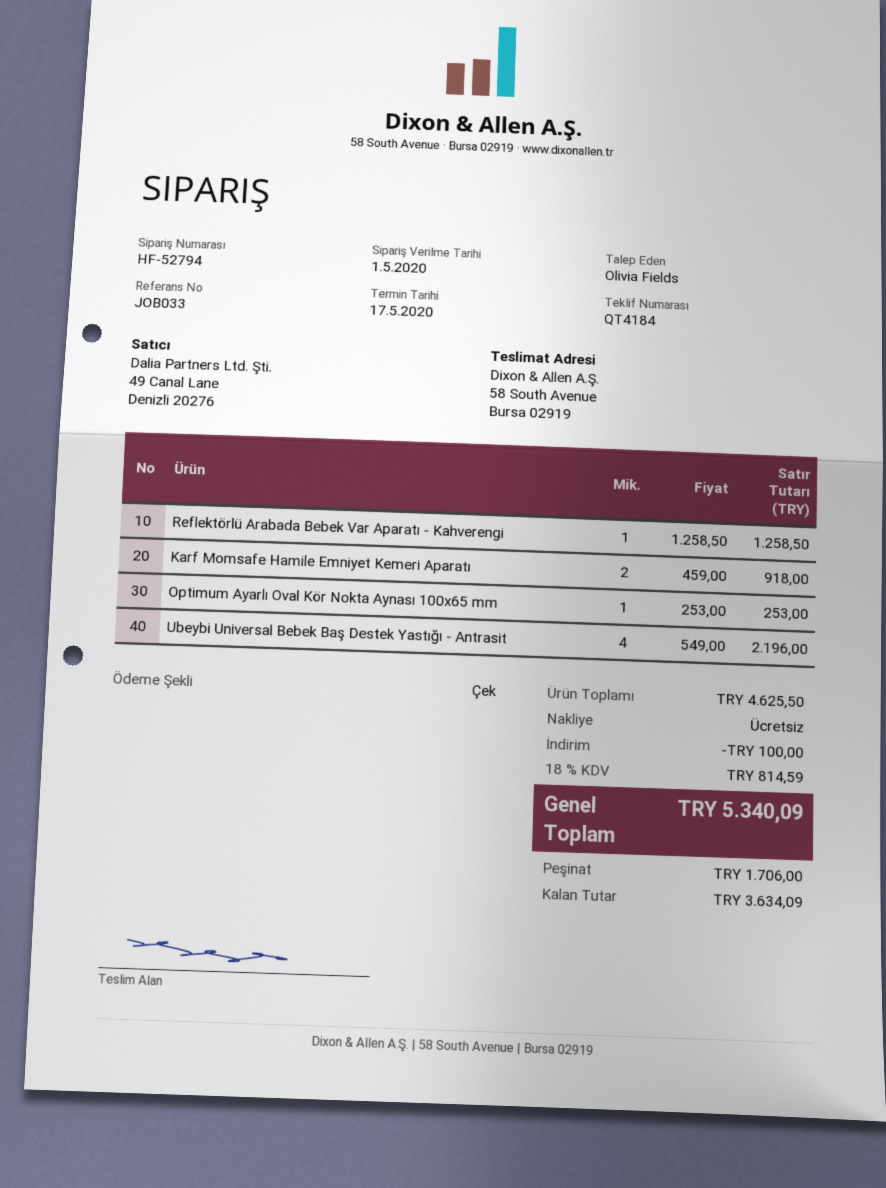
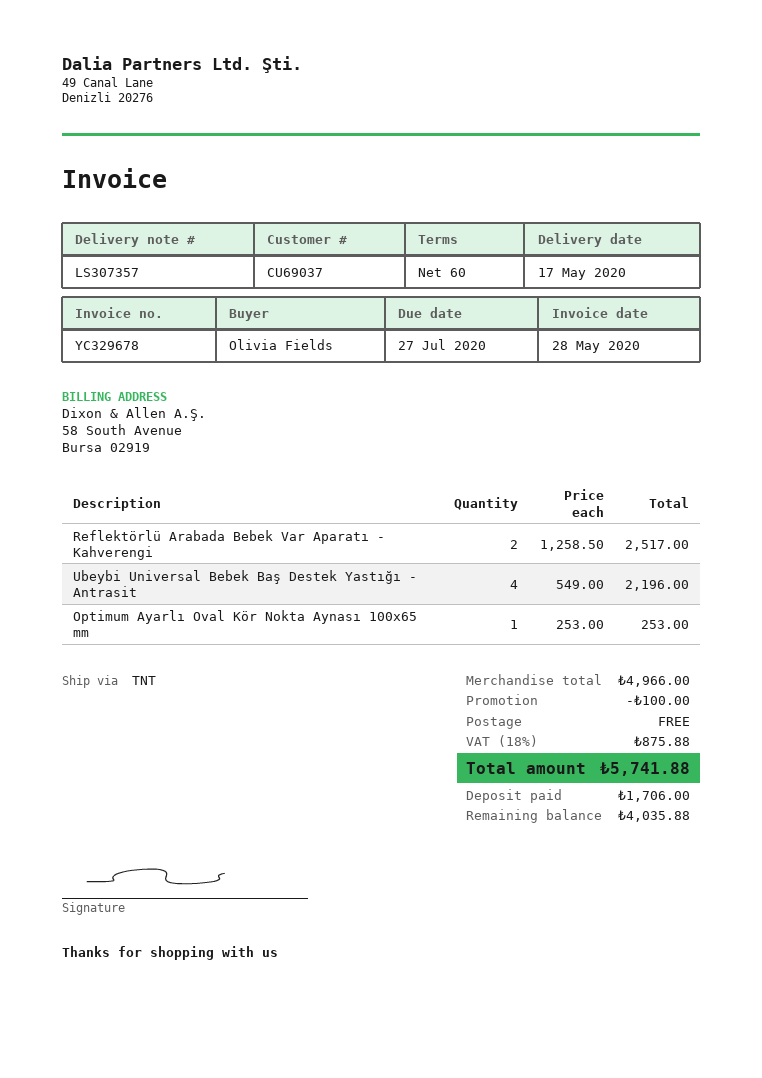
Reflektörlü Arabada Bebek Var Aparatı - Kahverengi: 1 x 1258.50 = 1258.50 -> 2 x 1258.50 = 2517.00
Karf Momsafe Hamile Emniyet Kemeri Aparatı: 2 x 459.00 = 918.00 -> none
subtotal: 4625.50 -> 4966.00
tax: 18% = 814.59 -> 18% = 875.88
total: 5340.09 -> 5741.88
balance: 3634.09 -> 4035.88

